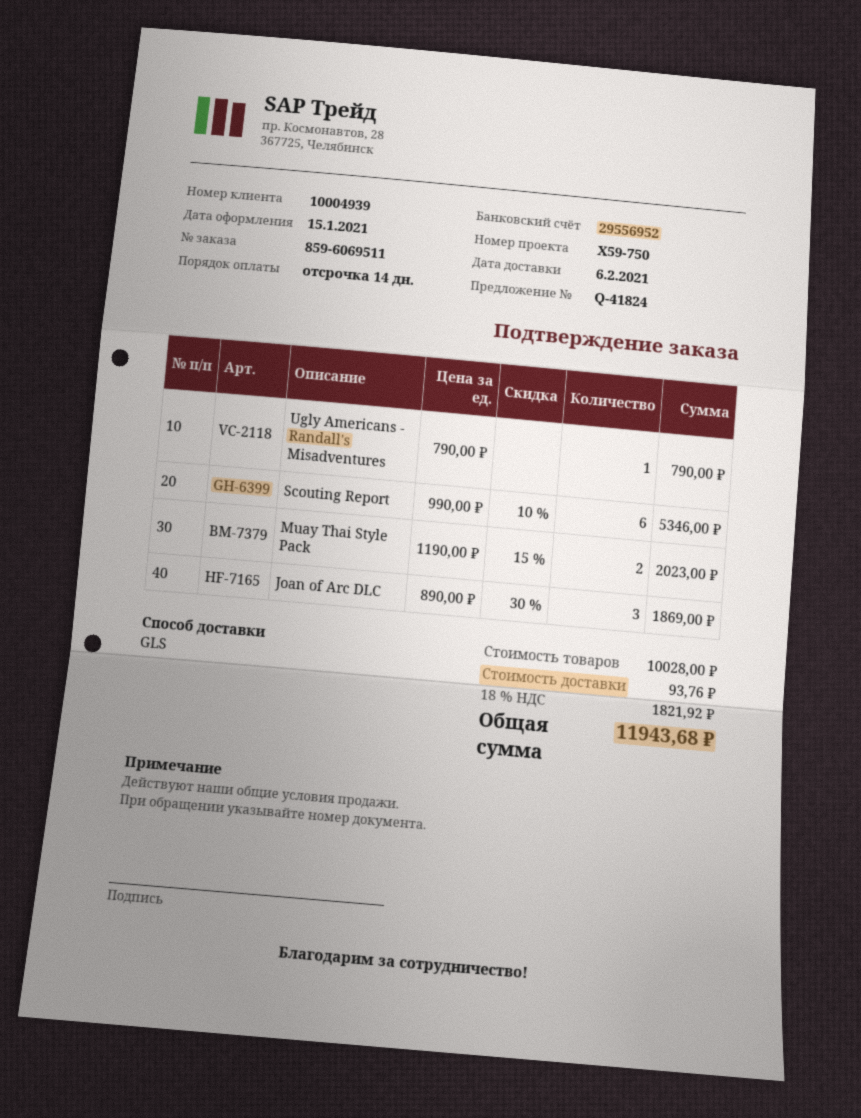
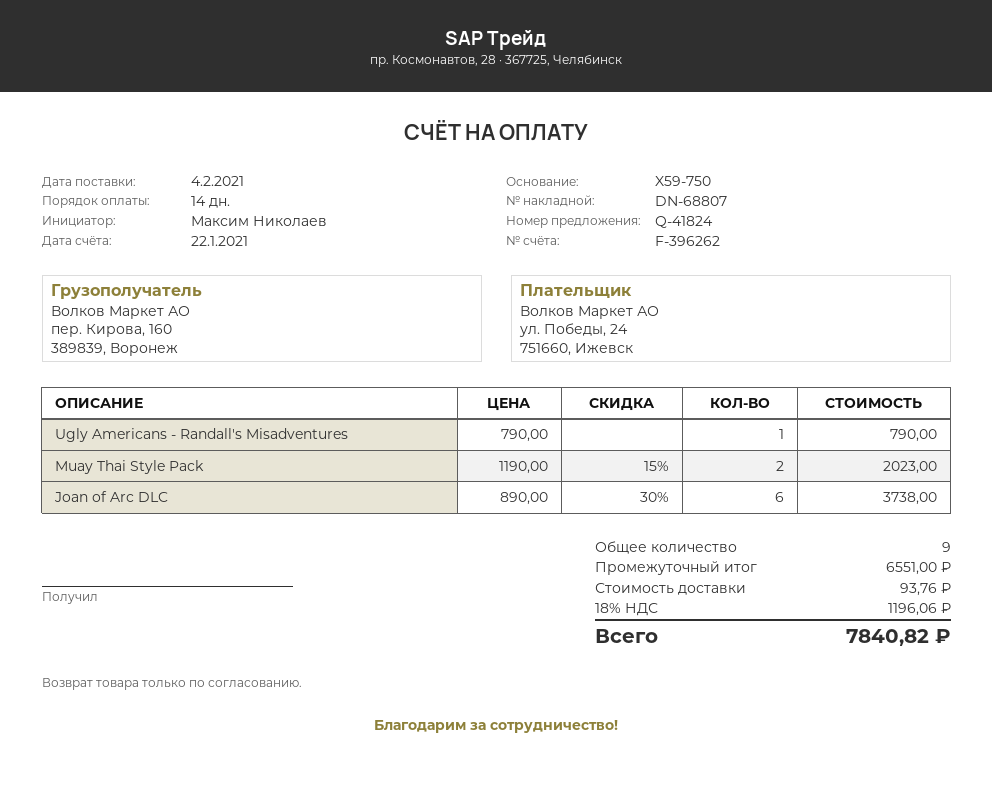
delivery date: 2021-02-06 -> 2021-02-04
Scouting Report: 6 x 990.00 - 10% = 5346.00 -> none
Joan of Arc DLC: 3 x 890.00 - 30% = 1869.00 -> 6 x 890.00 - 30% = 3738.00
subtotal: 10028.00 -> 6551.00
tax: 18% = 1821.92 -> 18% = 1196.06
total: 11943.68 -> 7840.82

